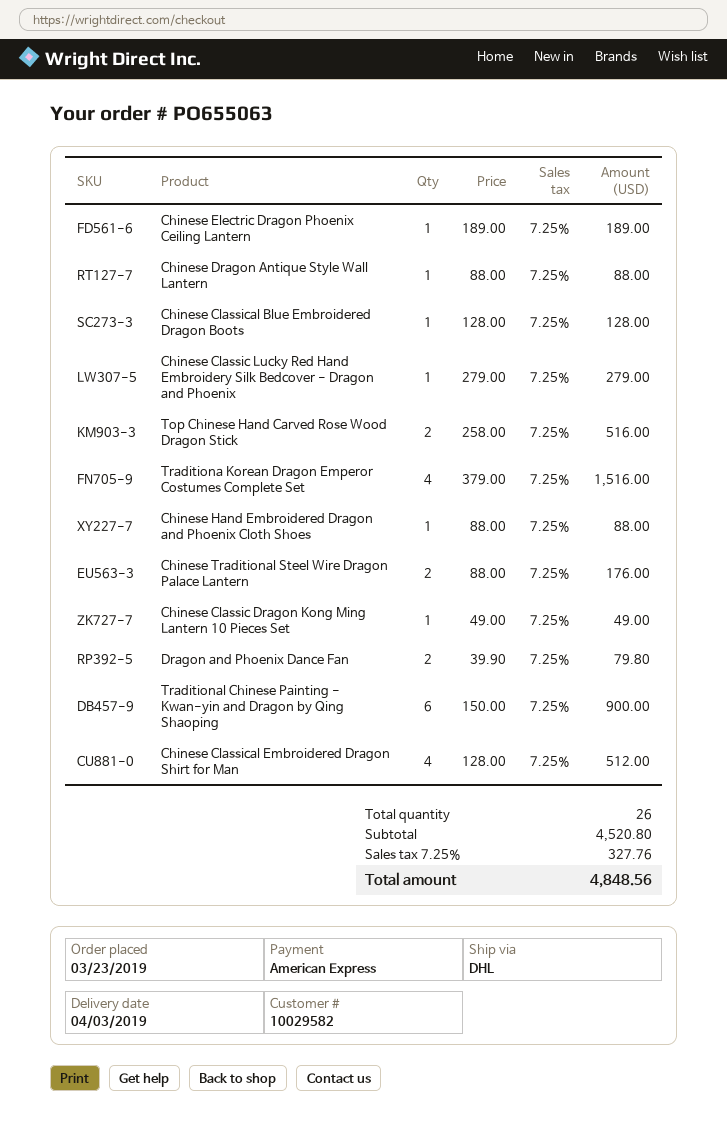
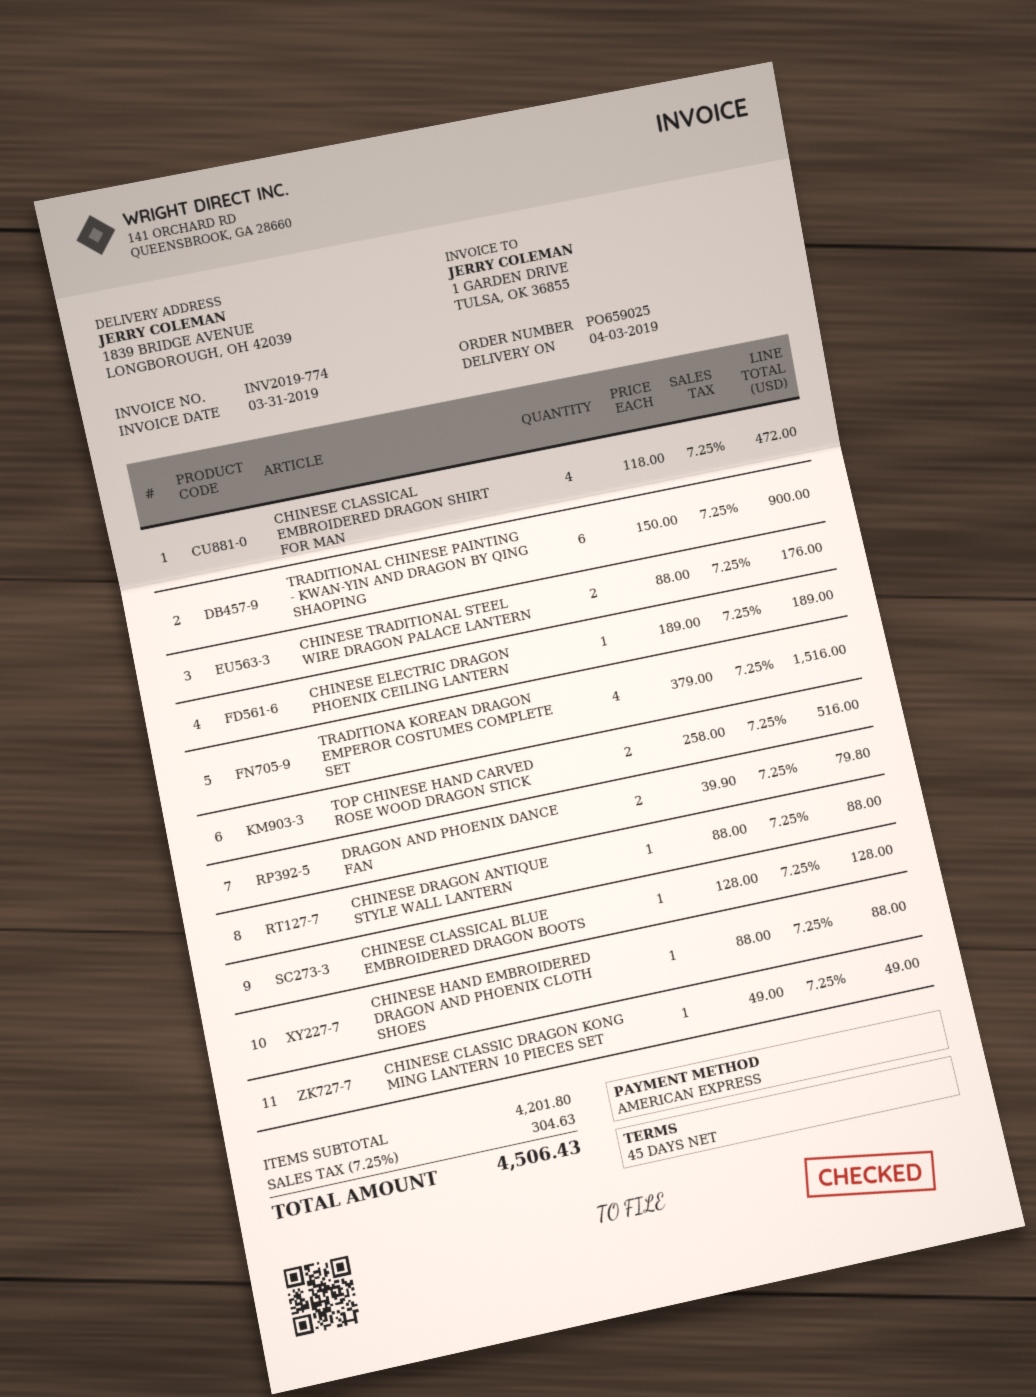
order number: PO655063 -> PO659025
Chinese Classic Lucky Red Hand Embroidery Silk Bedcover - Dragon and Phoenix: 1 x 279.00 = 279.00 -> none
Chinese Classical Embroidered Dragon Shirt for Man: 4 x 128.00 = 512.00 -> 4 x 118.00 = 472.00
subtotal: 4520.80 -> 4201.80
tax: 7.25% = 327.76 -> 7.25% = 304.63
total: 4848.56 -> 4506.43

